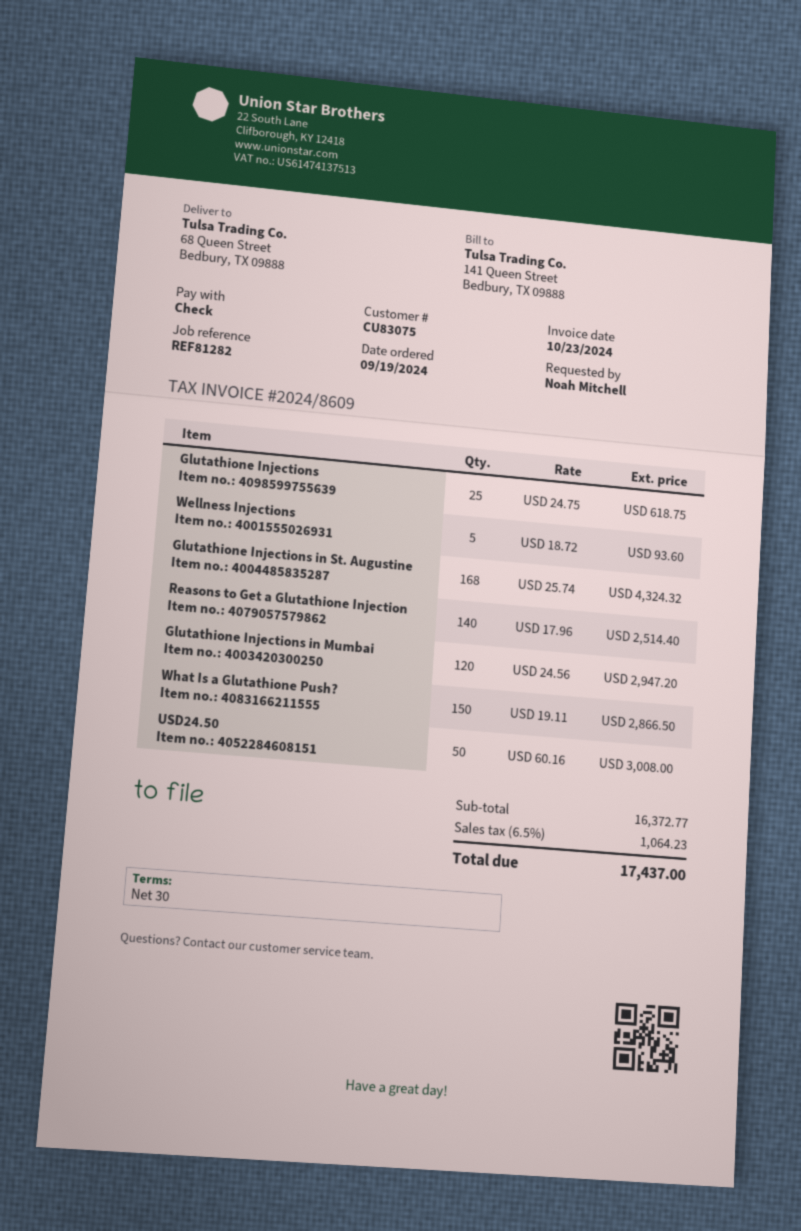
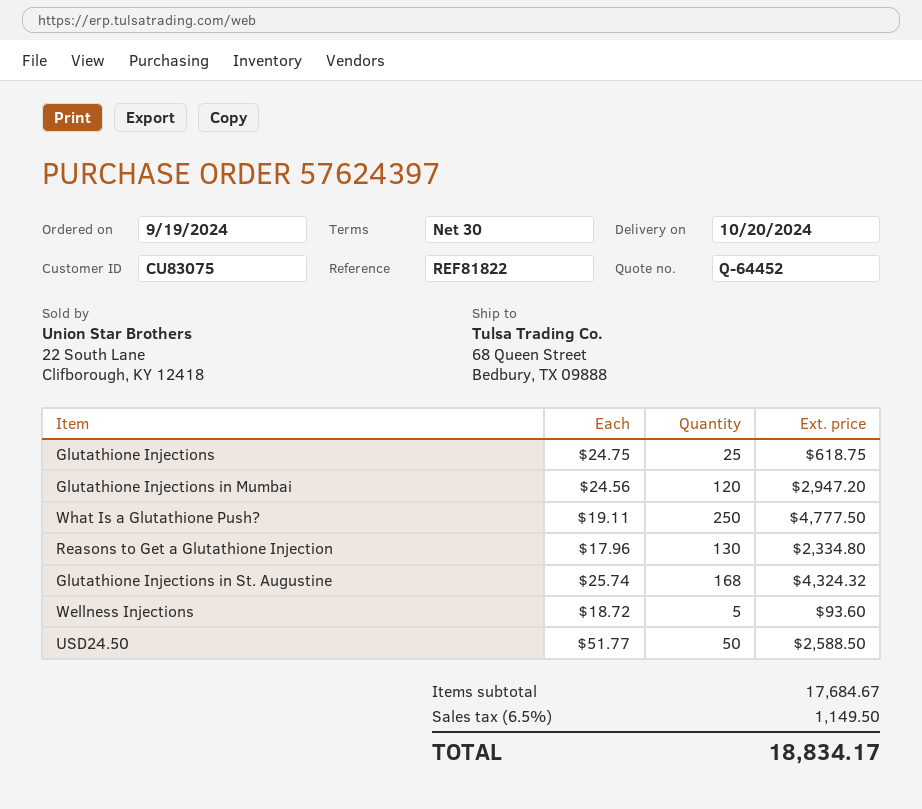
reference: REF81282 -> REF81822
Reasons to Get a Glutathione Injection: 140 x 17.96 = 2514.40 -> 130 x 17.96 = 2334.80
What Is a Glutathione Push?: 150 x 19.11 = 2866.50 -> 250 x 19.11 = 4777.50
USD24.50: 50 x 60.16 = 3008.00 -> 50 x 51.77 = 2588.50
subtotal: 16372.77 -> 17684.67
tax: 6.5% = 1064.23 -> 6.5% = 1149.50
total: 17437.00 -> 18834.17

